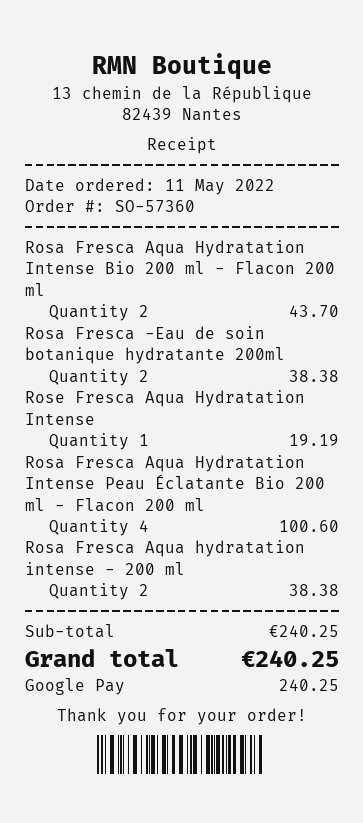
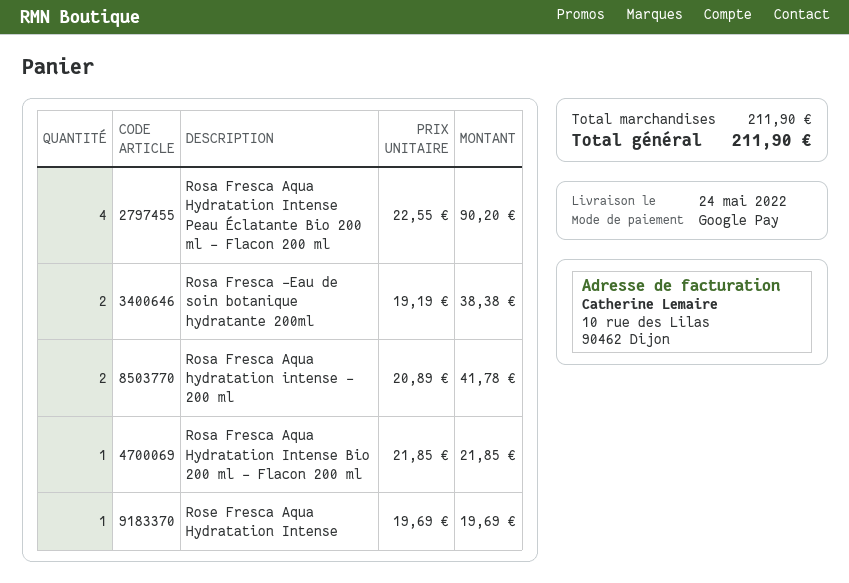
Rosa Fresca Aqua Hydratation Intense Bio 200 ml - Flacon 200 ml: 2 for 43.70 -> 1 for 21.85
Rose Fresca Aqua Hydratation Intense: 1 for 19.19 -> 1 for 19.69
Rosa Fresca Aqua Hydratation Intense Peau Éclatante Bio 200 ml - Flacon 200 ml: 4 for 100.60 -> 4 for 90.20
Rosa Fresca Aqua hydratation intense - 200 ml: 2 for 38.38 -> 2 for 41.78
subtotal: 240.25 -> 211.90
total: 240.25 -> 211.90

